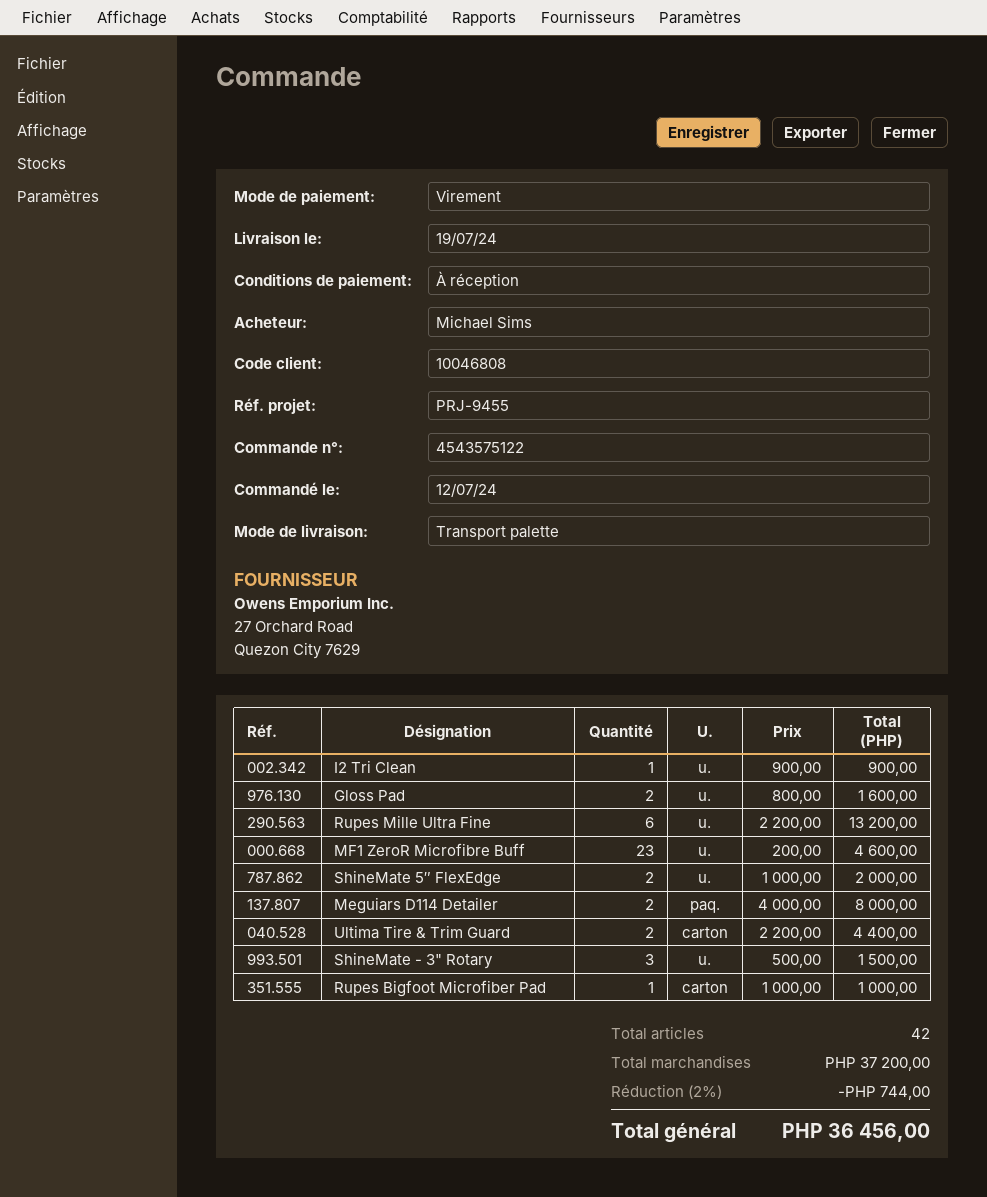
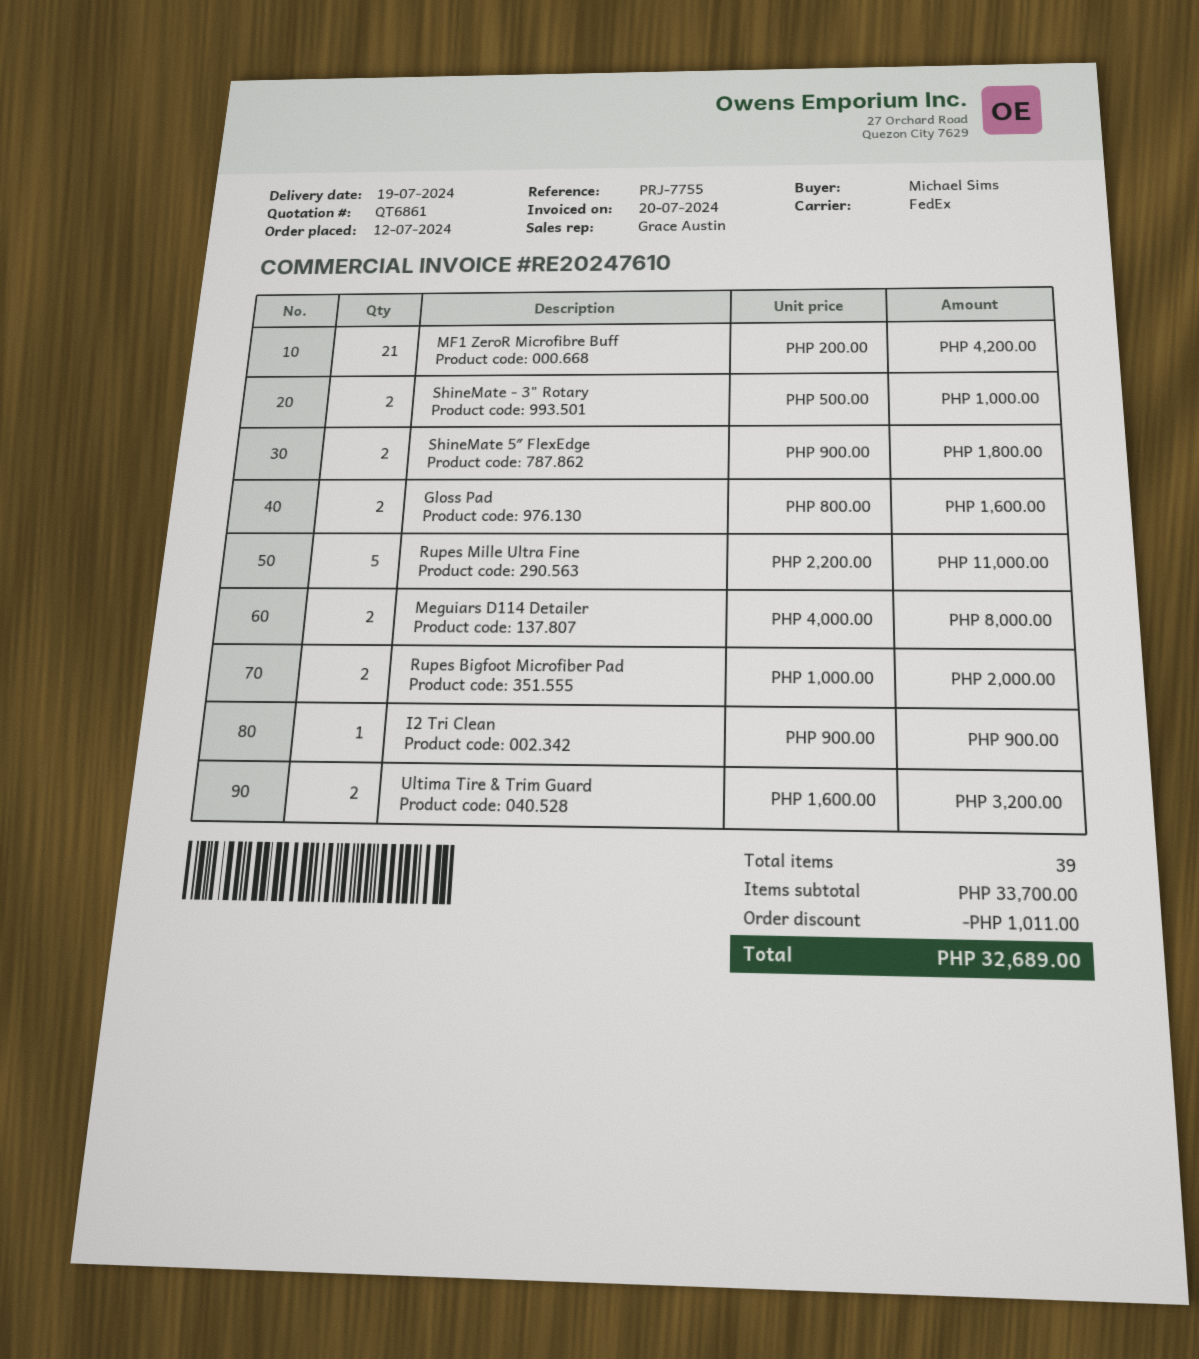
reference: PRJ-9455 -> PRJ-7755
shipping method: pallet freight -> FedEx
Rupes Mille Ultra Fine: 6 x 2200.00 = 13200.00 -> 5 x 2200.00 = 11000.00
MF1 ZeroR Microfibre Buff: 23 x 200.00 = 4600.00 -> 21 x 200.00 = 4200.00
ShineMate 5″ FlexEdge: 2 x 1000.00 = 2000.00 -> 2 x 900.00 = 1800.00
Ultima Tire & Trim Guard: 2 x 2200.00 = 4400.00 -> 2 x 1600.00 = 3200.00
ShineMate - 3" Rotary: 3 x 500.00 = 1500.00 -> 2 x 500.00 = 1000.00
Rupes Bigfoot Microfiber Pad: 1 x 1000.00 = 1000.00 -> 2 x 1000.00 = 2000.00
total quantity: 42 -> 39
subtotal: 37200.00 -> 33700.00
discount: 744.00 -> 1011.00
total: 36456.00 -> 32689.00

